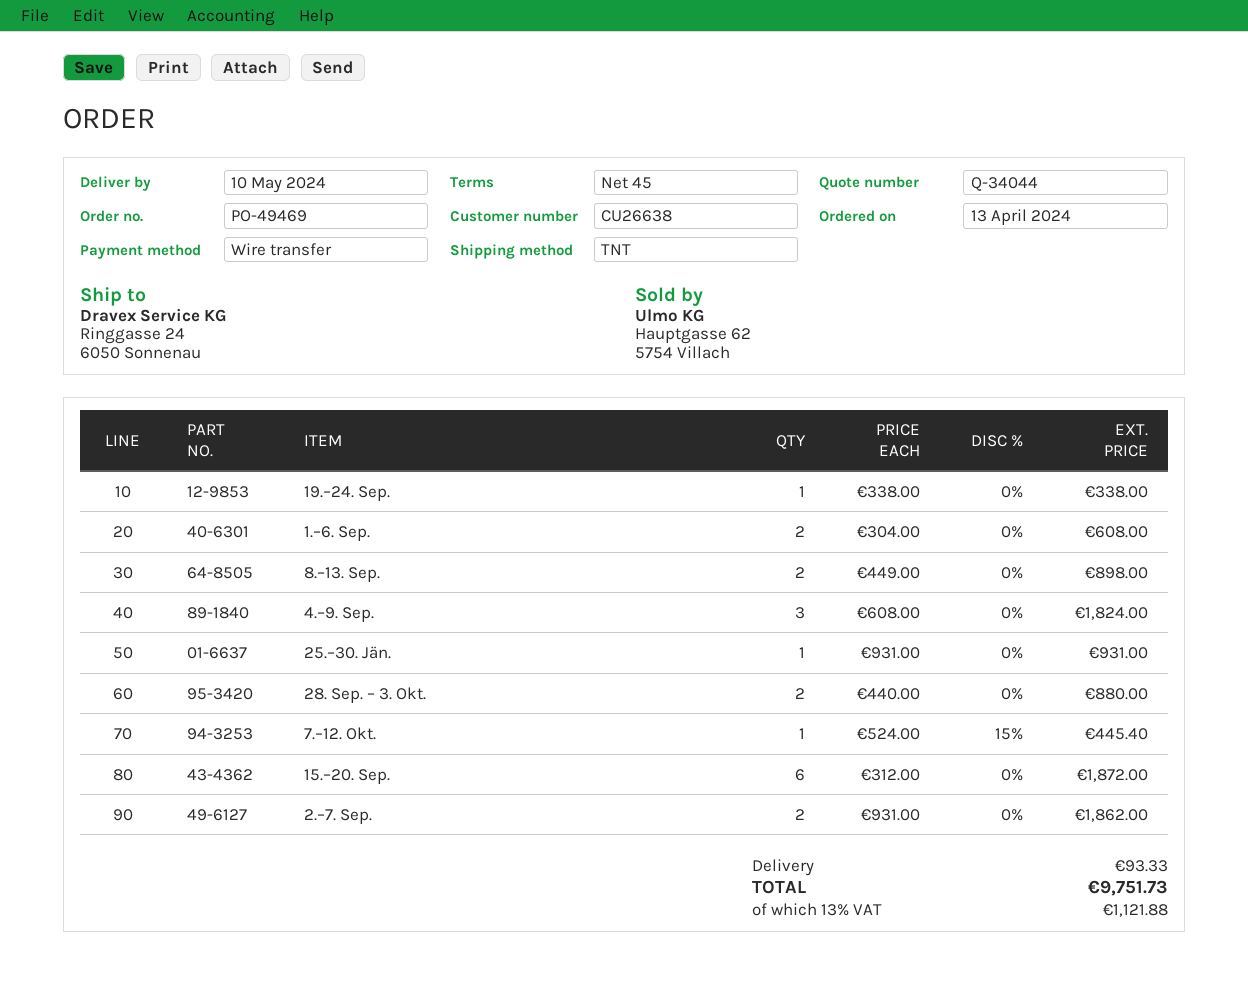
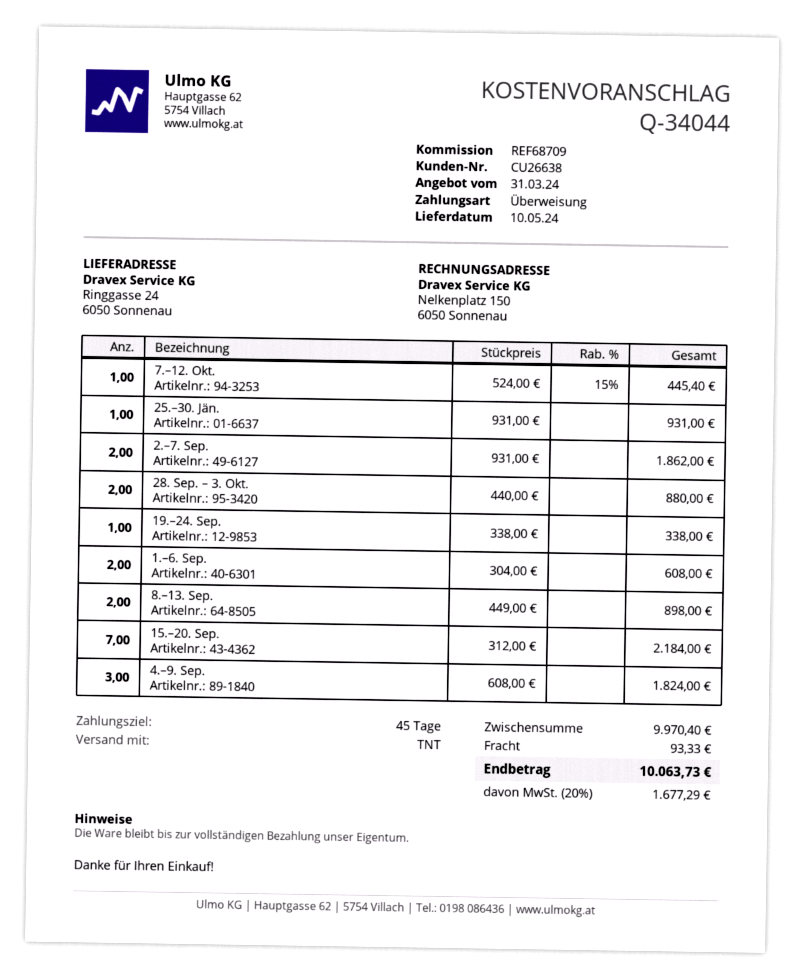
15.–20. Sep.: 6 x 312.00 = 1872.00 -> 7 x 312.00 = 2184.00
tax: 13% = 1121.88 -> 20% = 1677.29
total: 9751.73 -> 10063.73

